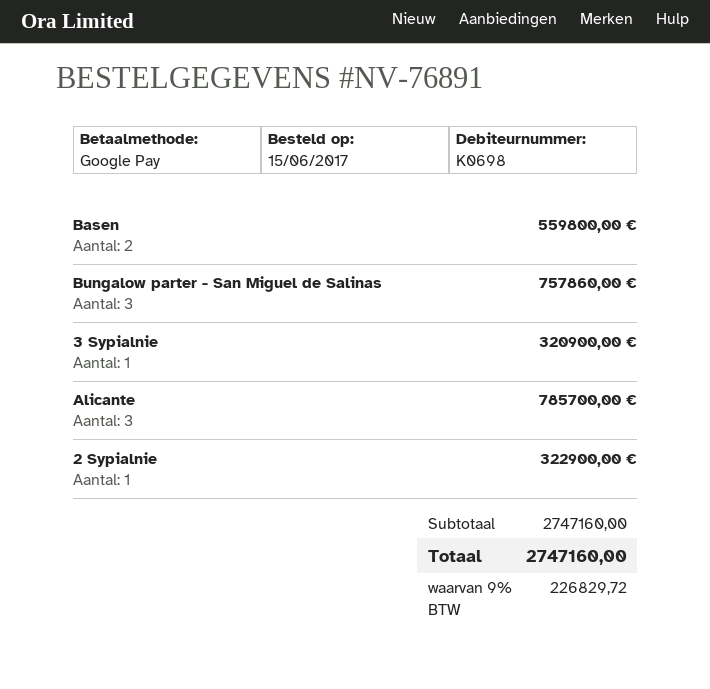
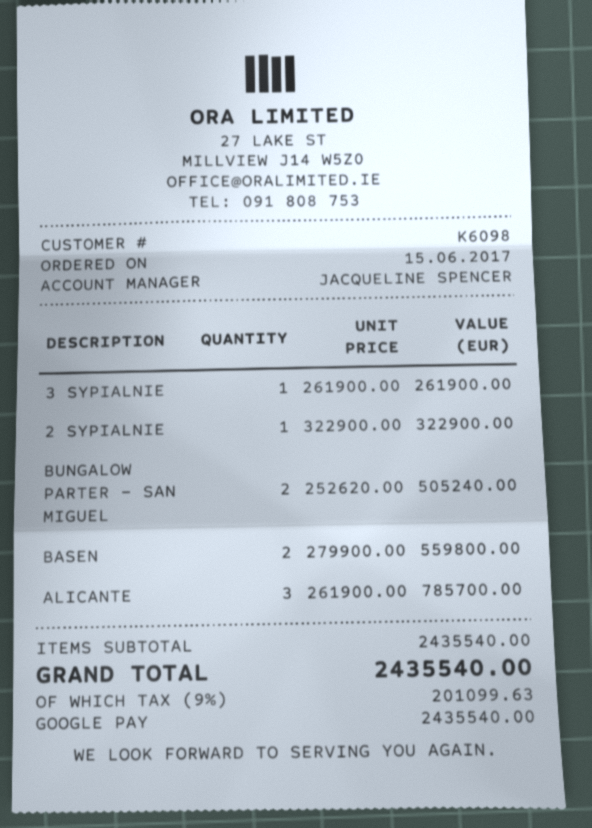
customer number: K0698 -> K6098
Bungalow parter - San Miguel de Salinas: 3 for 757860.00 -> 2 for 505240.00
3 Sypialnie: 1 for 320900.00 -> 1 for 261900.00
subtotal: 2747160.00 -> 2435540.00
tax: 9% = 226829.72 -> 9% = 201099.63
total: 2747160.00 -> 2435540.00

